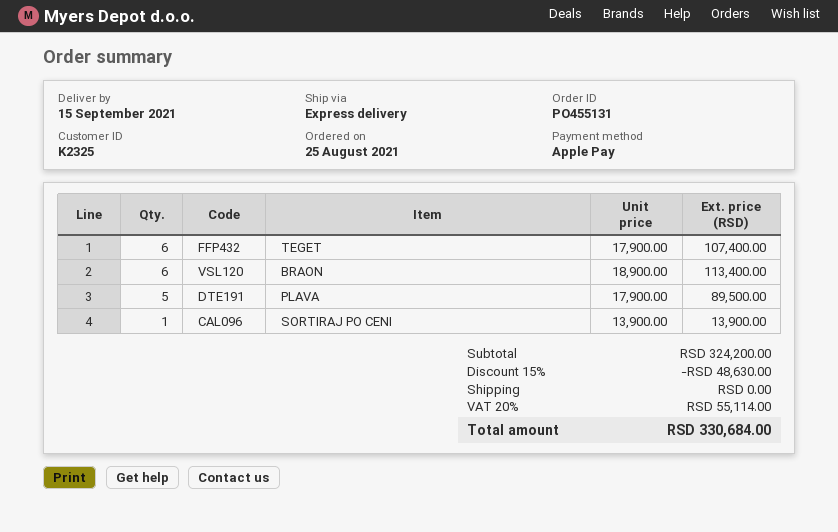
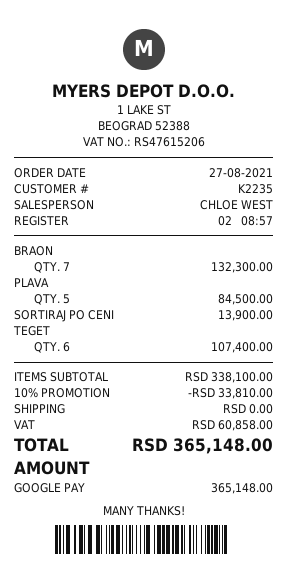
order date: 2021-08-25 -> 2021-08-27
customer number: K2325 -> K2235
payment method: Apple Pay -> Google Pay
BRAON: 6 for 113400.00 -> 7 for 132300.00
PLAVA: 5 for 89500.00 -> 5 for 84500.00
subtotal: 324200.00 -> 338100.00
discount: 15% = 48630.00 -> 10% = 33810.00
tax: 55114.00 -> 60858.00
total: 330684.00 -> 365148.00

